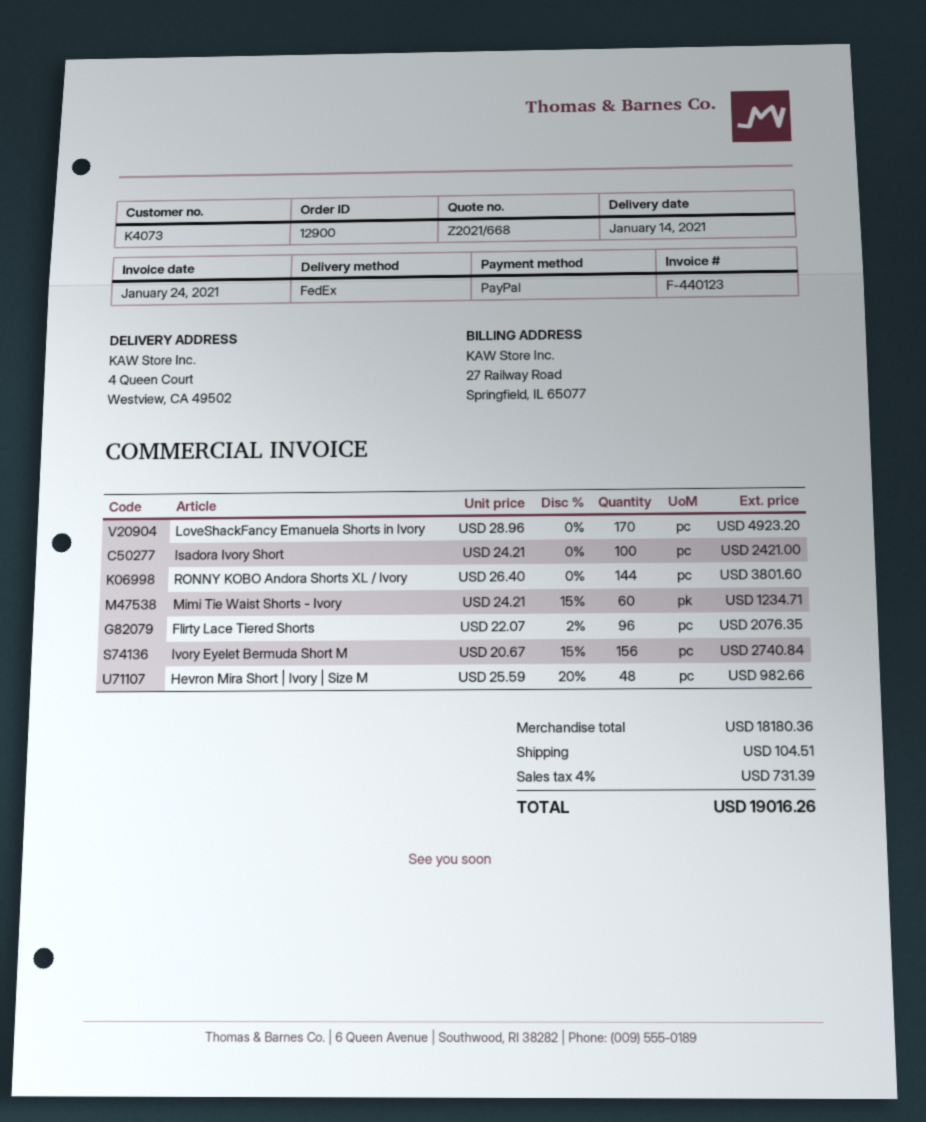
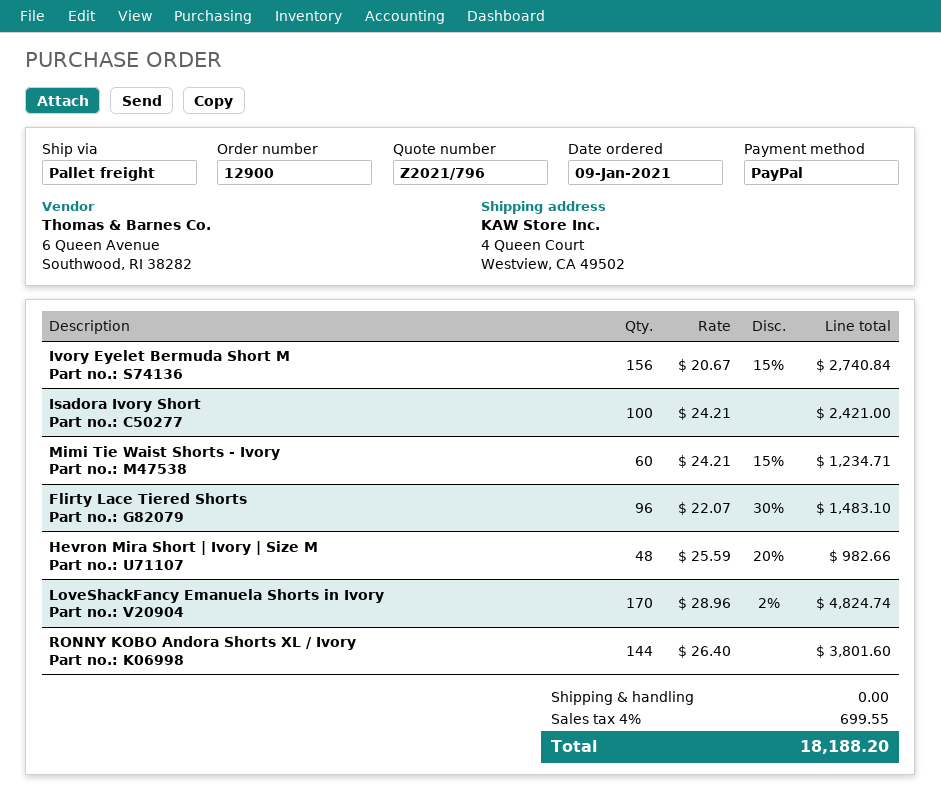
quote number: Z2021/668 -> Z2021/796
shipping method: FedEx -> pallet freight
LoveShackFancy Emanuela Shorts in Ivory: 170 x 28.96 = 4923.20 -> 170 x 28.96 - 2% = 4824.74
Flirty Lace Tiered Shorts: 96 x 22.07 - 2% = 2076.35 -> 96 x 22.07 - 30% = 1483.10
shipping: 104.51 -> 0.00
tax: 4% = 731.39 -> 4% = 699.55
total: 19016.26 -> 18188.20

